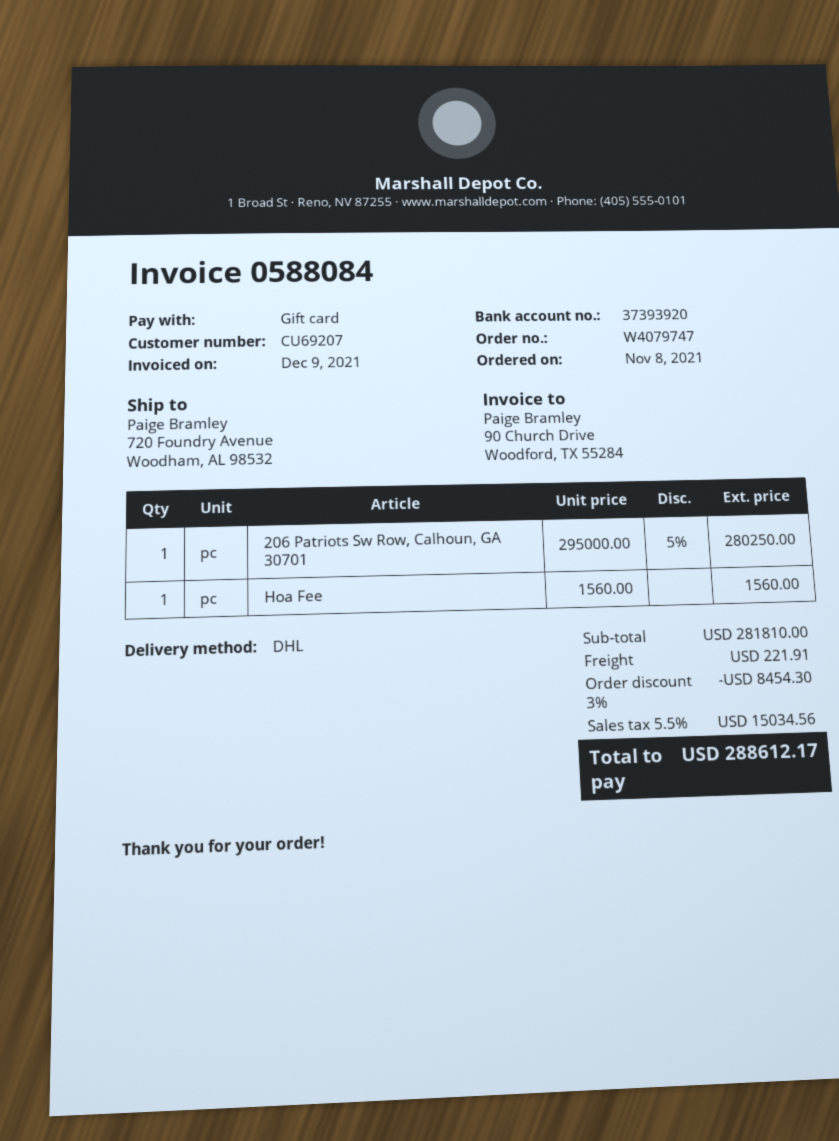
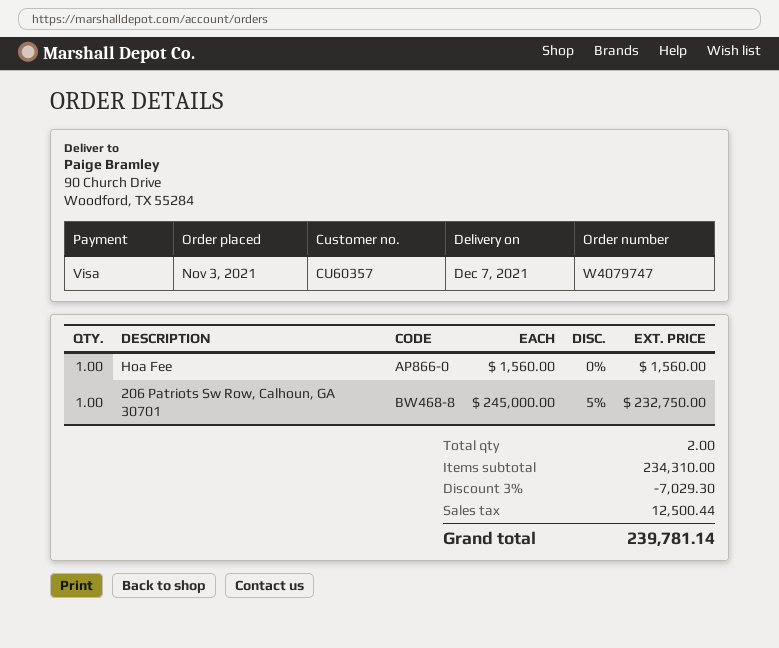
order date: 2021-11-08 -> 2021-11-03
customer number: CU69207 -> CU60357
payment method: gift card -> Visa
ship to: 720 Foundry Avenue, Woodham, AL 98532 -> 90 Church Drive, Woodford, TX 55284
206 Patriots Sw Row, Calhoun, GA 30701: 1 x 295000.00 - 5% = 280250.00 -> 1 x 245000.00 - 5% = 232750.00
subtotal: 281810.00 -> 234310.00
discount: 3% = 8454.30 -> 3% = 7029.30
shipping: 221.91 -> none
tax: 15034.56 -> 12500.44
total: 288612.17 -> 239781.14

